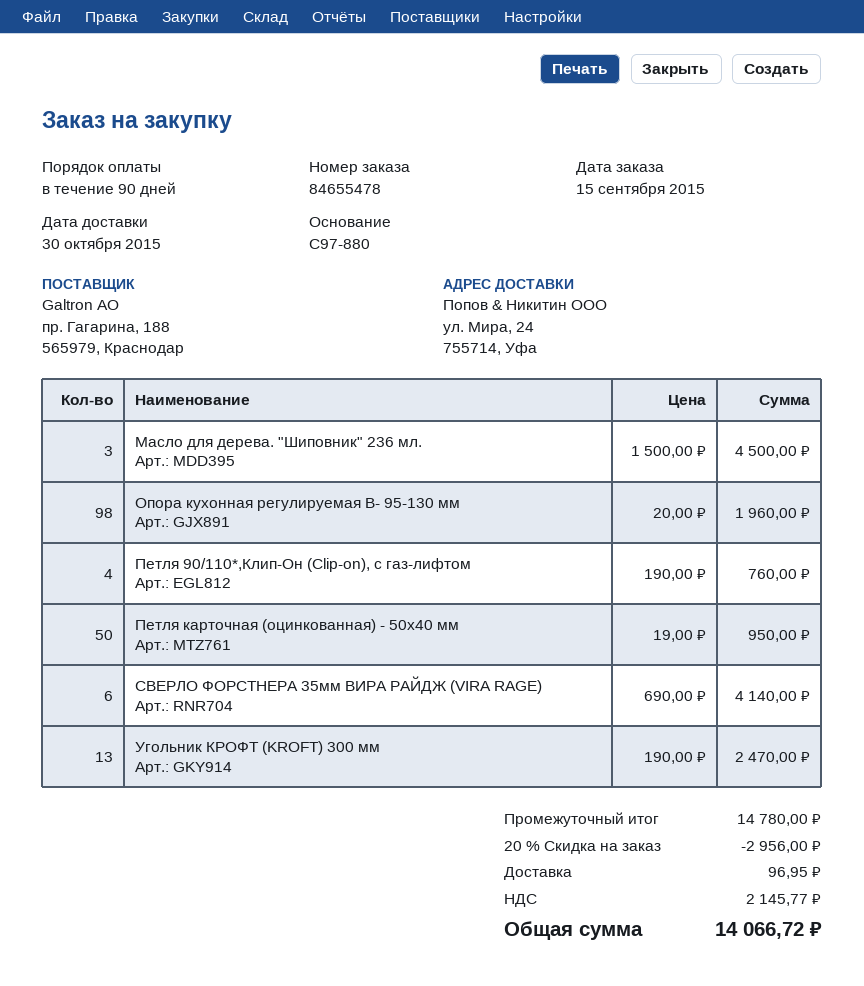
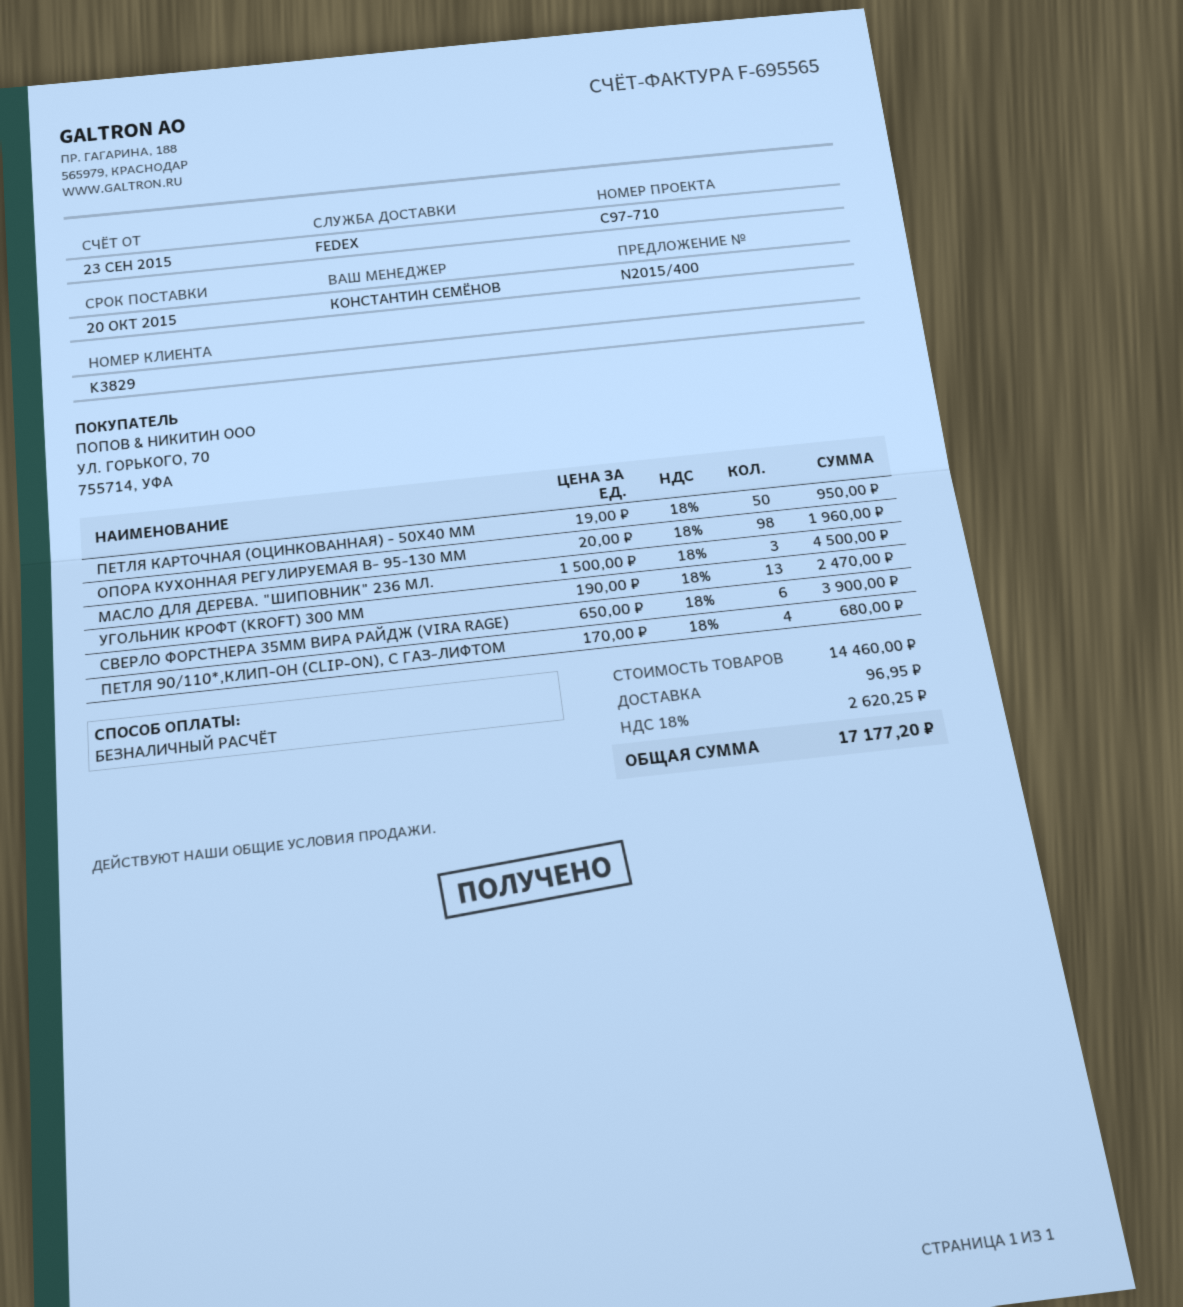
delivery date: 2015-10-30 -> 2015-10-20
reference: C97-880 -> C97-710
Петля 90/110*,Клип-Он (Clip-on), с газ-лифтом: 4 x 190.00 = 760.00 -> 4 x 170.00 = 680.00
СВЕРЛО ФОРСТНЕРА 35мм ВИРА РАЙДЖ (VIRA RAGE): 6 x 690.00 = 4140.00 -> 6 x 650.00 = 3900.00
subtotal: 14780.00 -> 14460.00
discount: 20% = 2956.00 -> none
tax: 2145.77 -> 2620.25
total: 14066.72 -> 17177.20

